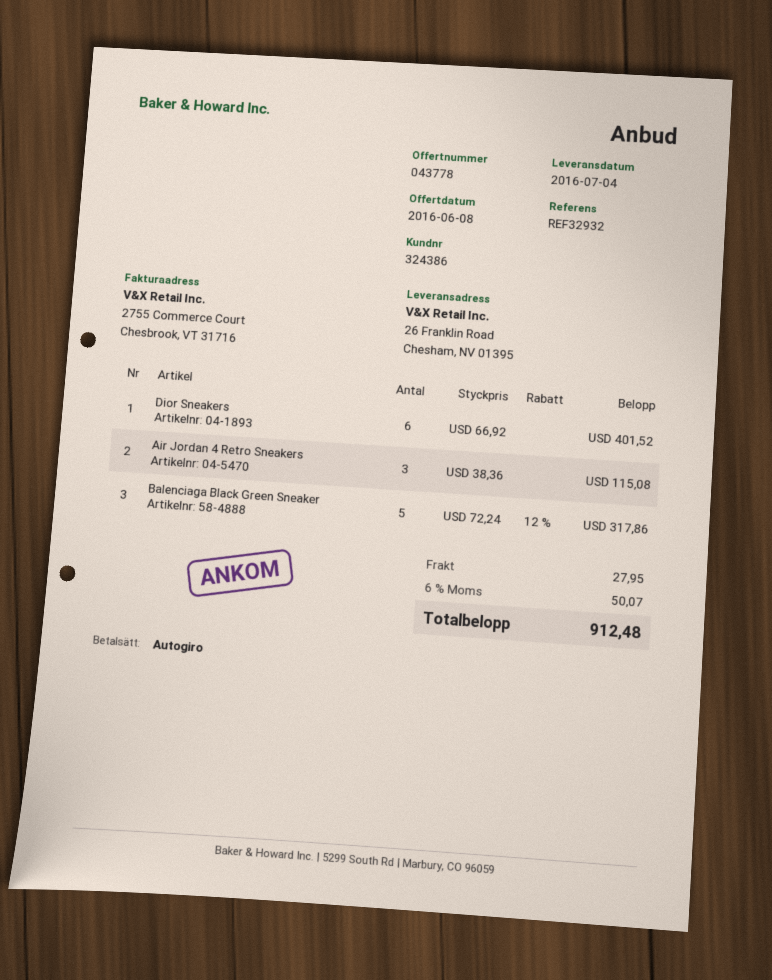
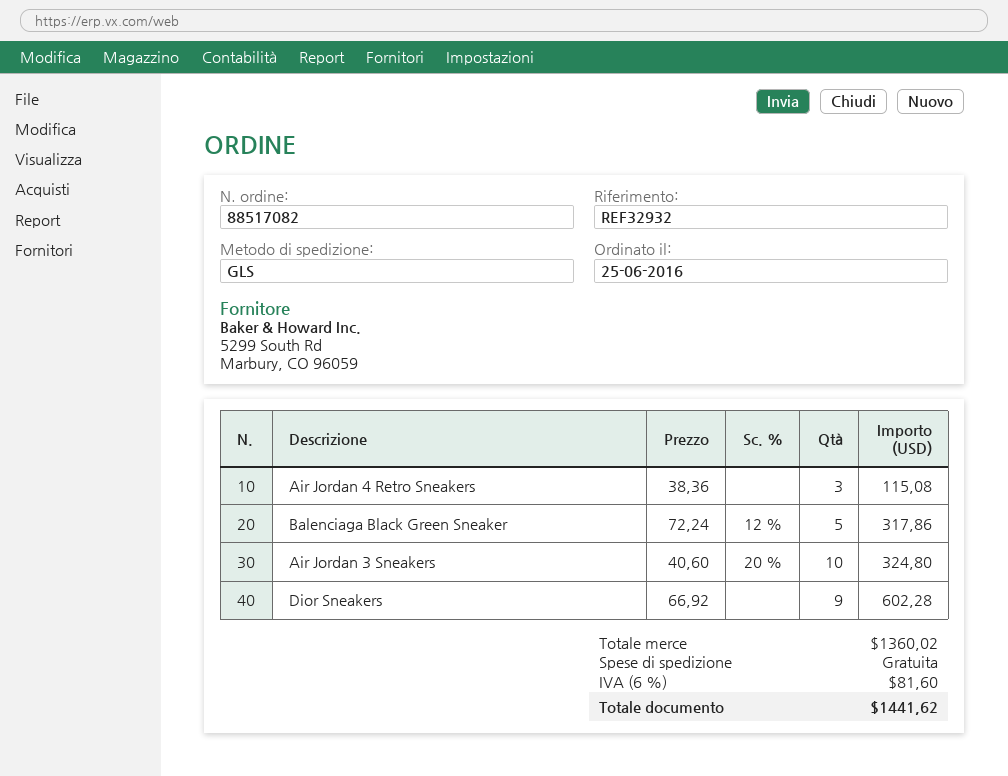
Dior Sneakers: 6 x 66.92 = 401.52 -> 9 x 66.92 = 602.28
Air Jordan 3 Sneakers: none -> 10 x 40.60 - 20% = 324.80
shipping: 27.95 -> 0.00
tax: 6% = 50.07 -> 6% = 81.60
total: 912.48 -> 1441.62

